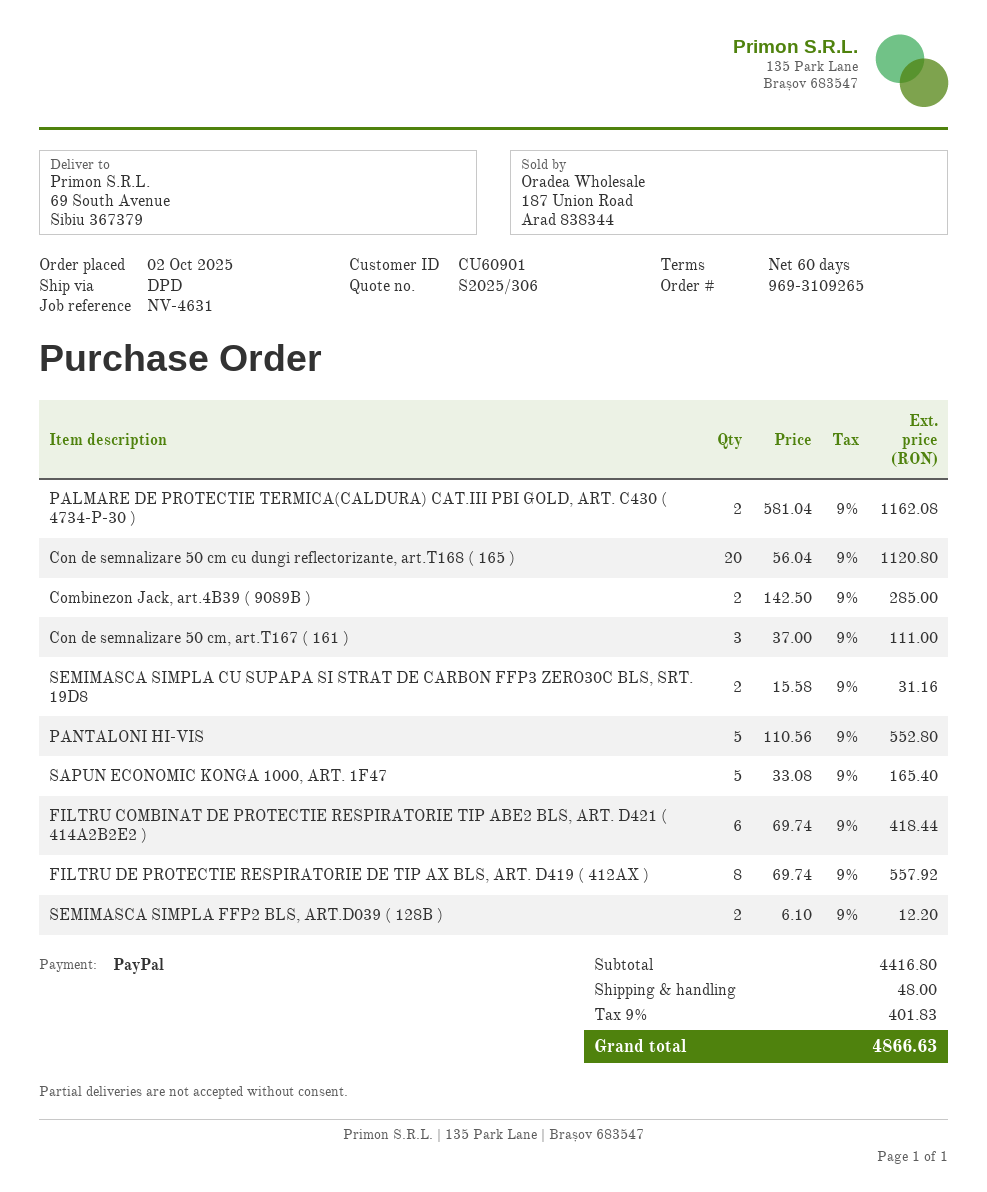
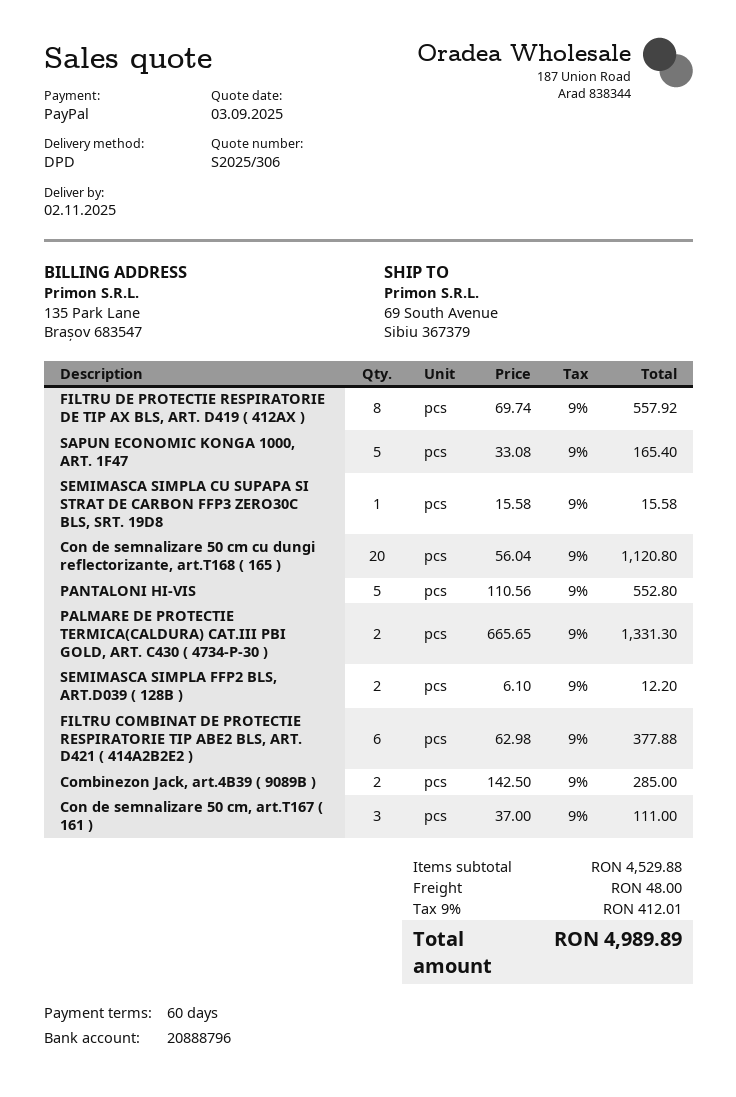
PALMARE DE PROTECTIE TERMICA(CALDURA) CAT.III PBI GOLD, ART. C430 ( 4734-P-30 ): 2 x 581.04 = 1162.08 -> 2 x 665.65 = 1331.30
SEMIMASCA SIMPLA CU SUPAPA SI STRAT DE CARBON FFP3 ZERO30C BLS, SRT. 19D8: 2 x 15.58 = 31.16 -> 1 x 15.58 = 15.58
FILTRU COMBINAT DE PROTECTIE RESPIRATORIE TIP ABE2 BLS, ART. D421 ( 414A2B2E2 ): 6 x 69.74 = 418.44 -> 6 x 62.98 = 377.88
subtotal: 4416.80 -> 4529.88
tax: 9% = 401.83 -> 9% = 412.01
total: 4866.63 -> 4989.89

